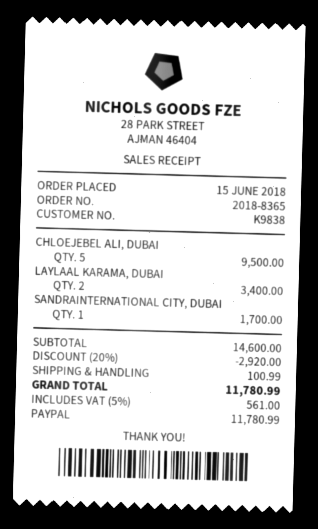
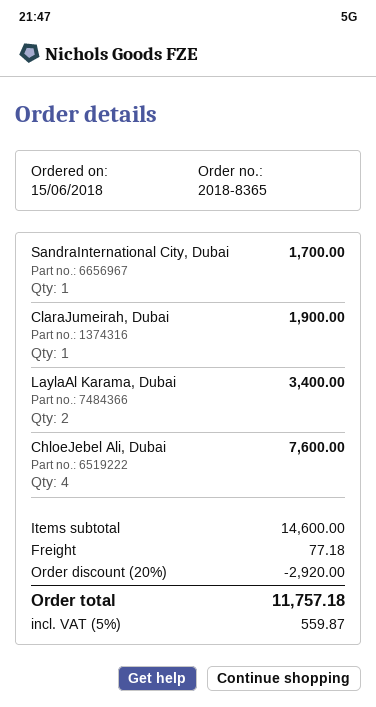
CHLOEJEBEL ALI, DUBAI: 5 for 9500.00 -> 4 for 7600.00
ClaraJumeirah, Dubai: none -> 1 for 1900.00
shipping: 100.99 -> 77.18
tax: 5% = 561.00 -> 5% = 559.87
total: 11780.99 -> 11757.18

